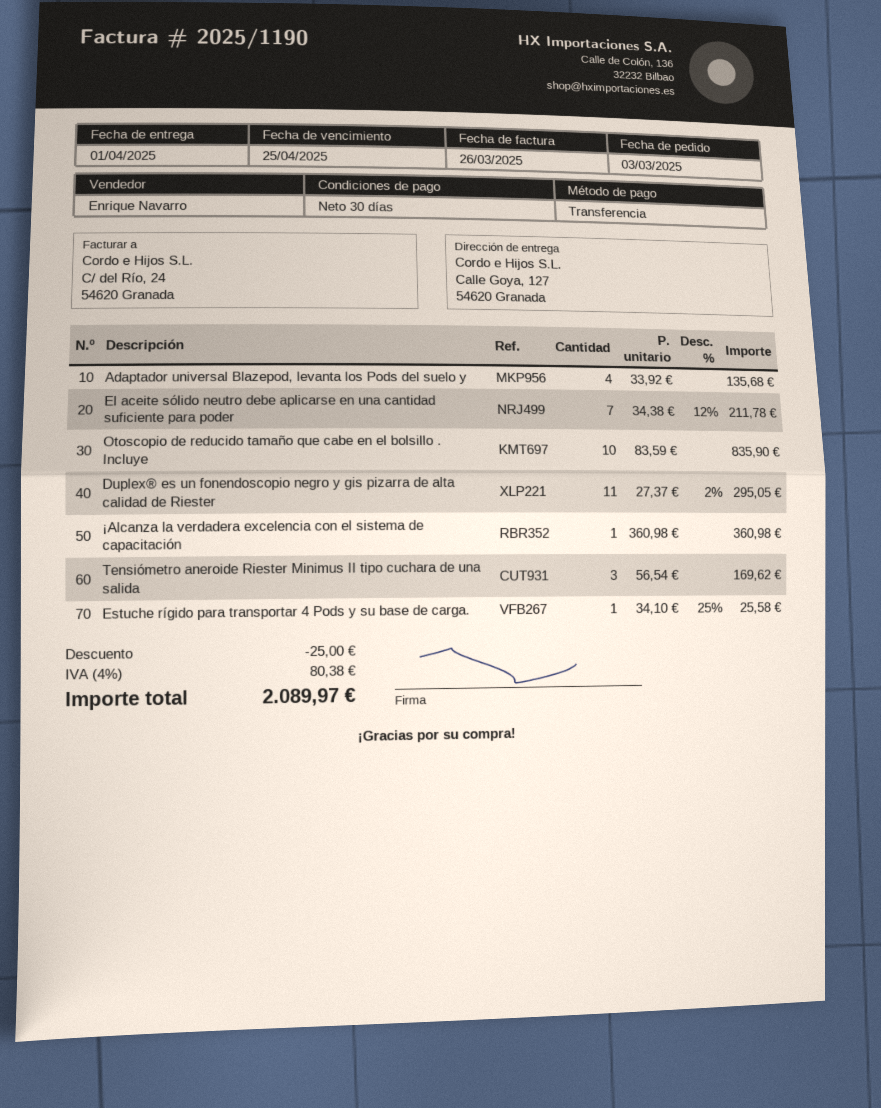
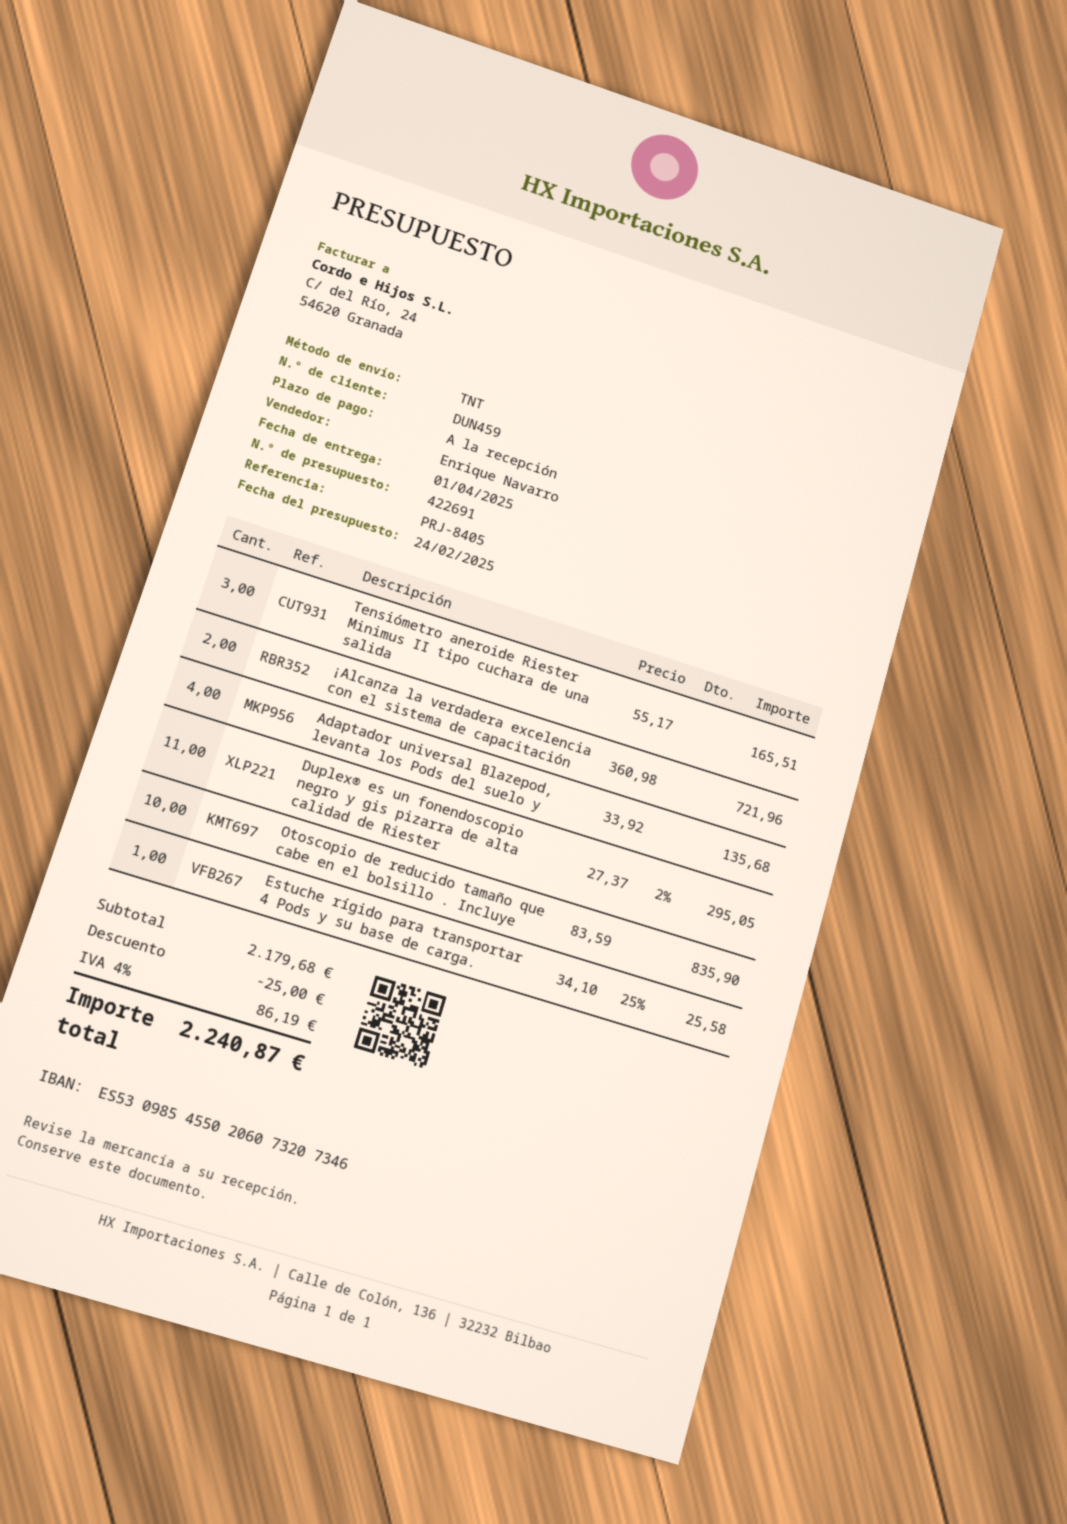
payment terms: 30 days -> on receipt
El aceite sólido neutro debe aplicarse en una cantidad suficiente para poder: 7 x 34.38 - 12% = 211.78 -> none
¡Alcanza la verdadera excelencia con el sistema de capacitación: 1 x 360.98 = 360.98 -> 2 x 360.98 = 721.96
Tensiómetro aneroide Riester Minimus II tipo cuchara de una salida: 3 x 56.54 = 169.62 -> 3 x 55.17 = 165.51
tax: 4% = 80.38 -> 4% = 86.19
total: 2089.97 -> 2240.87

